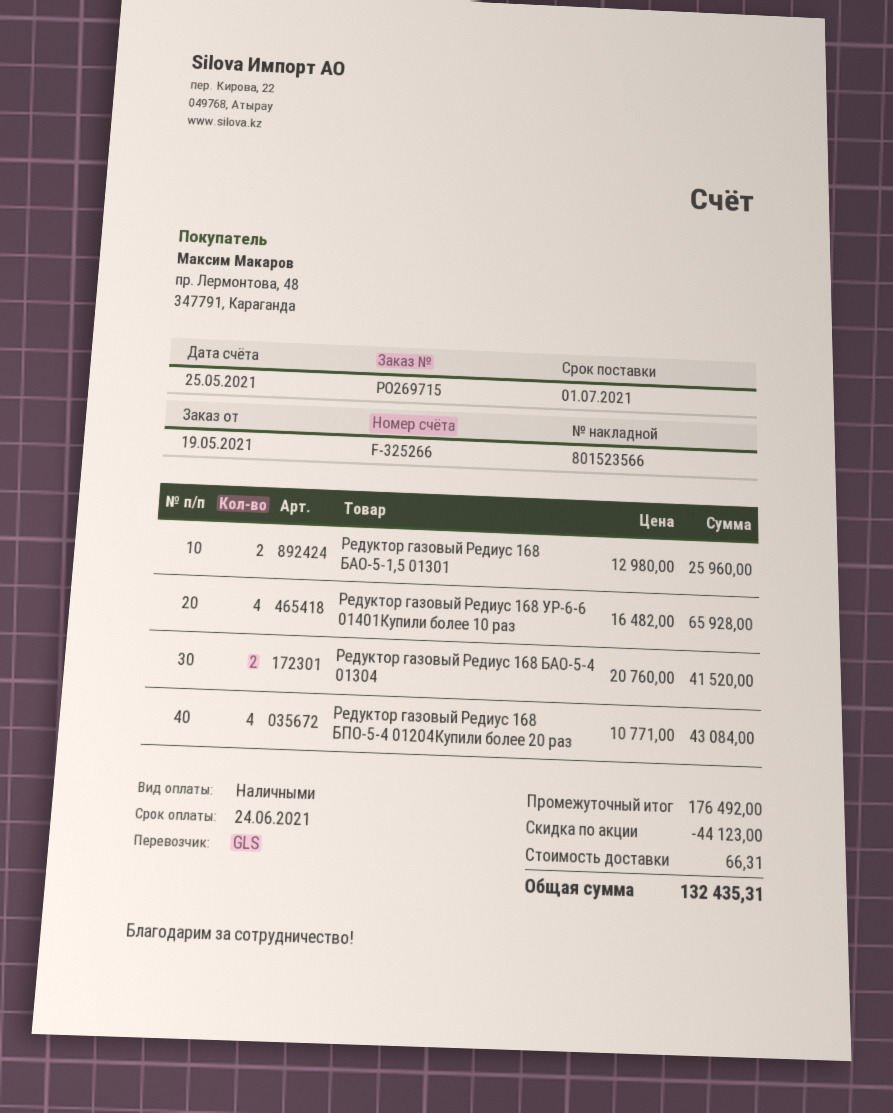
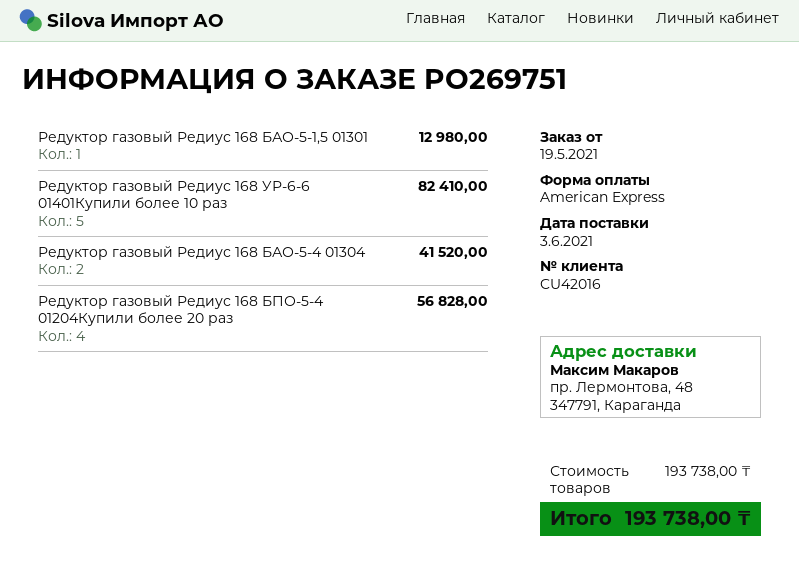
order number: PO269715 -> PO269751
delivery date: 2021-07-01 -> 2021-06-03
payment method: cash -> American Express
Редуктор газовый Редиус 168 БАО-5-1,5 01301: 2 for 25960.00 -> 1 for 12980.00
Редуктор газовый Редиус 168 УР-6-6 01401Купили более 10 раз: 4 for 65928.00 -> 5 for 82410.00
Редуктор газовый Редиус 168 БПО-5-4 01204Купили более 20 раз: 4 for 43084.00 -> 4 for 56828.00
subtotal: 176492.00 -> 193738.00
discount: 44123.00 -> none
shipping: 66.31 -> none
total: 132435.31 -> 193738.00

